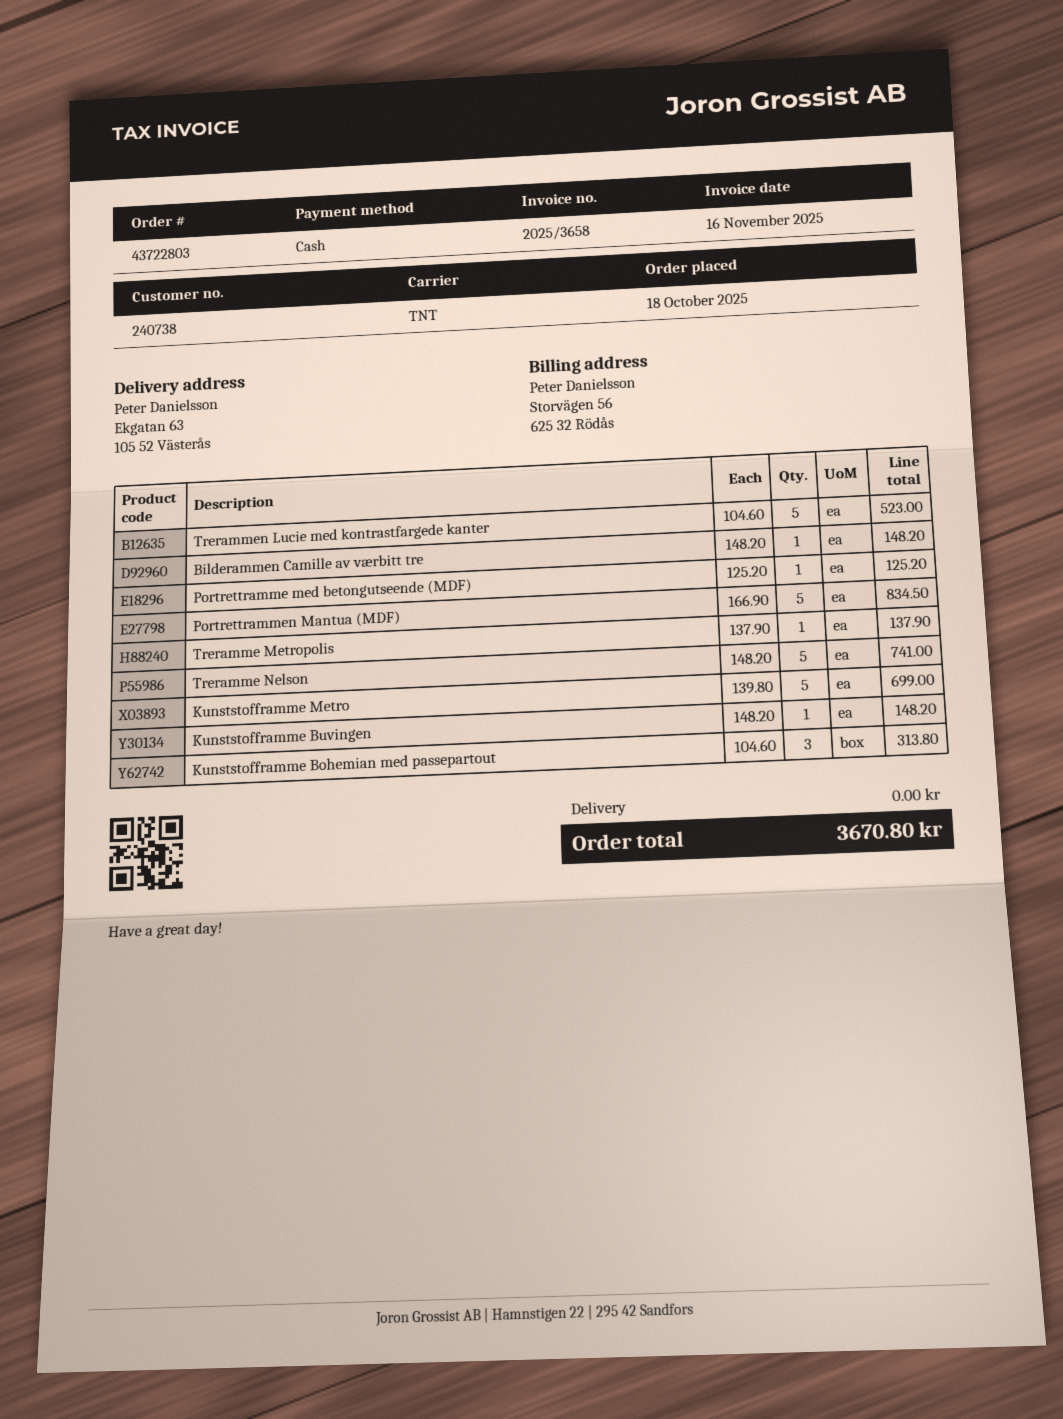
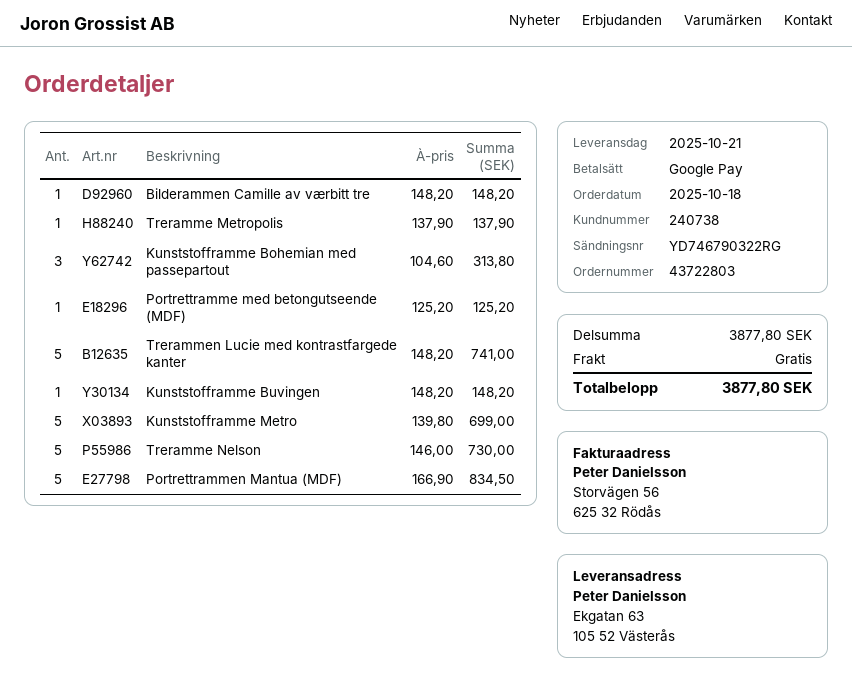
payment method: cash -> Google Pay
Trerammen Lucie med kontrastfargede kanter: 5 x 104.60 = 523.00 -> 5 x 148.20 = 741.00
Treramme Nelson: 5 x 148.20 = 741.00 -> 5 x 146.00 = 730.00
total: 3670.80 -> 3877.80

